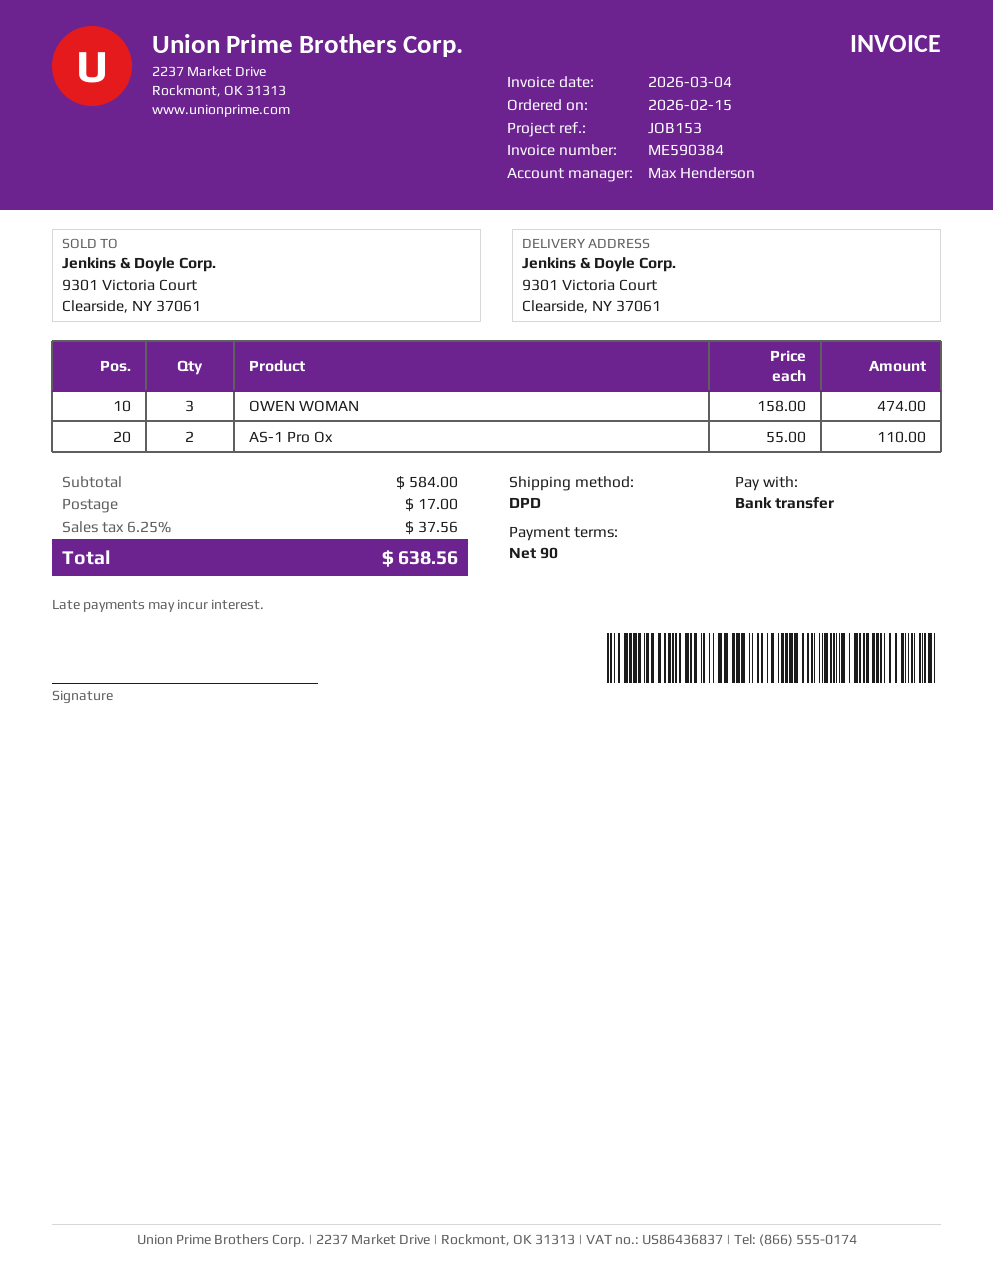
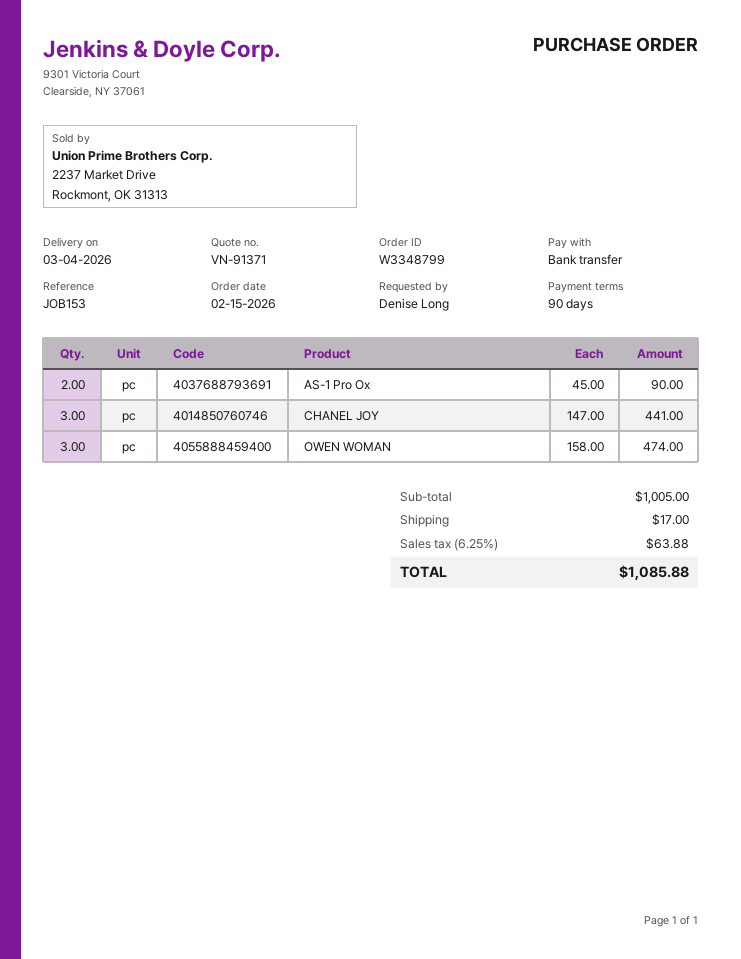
AS-1 Pro Ox: 2 x 55.00 = 110.00 -> 2 x 45.00 = 90.00
CHANEL JOY: none -> 3 x 147.00 = 441.00
subtotal: 584.00 -> 1005.00
tax: 6.25% = 37.56 -> 6.25% = 63.88
total: 638.56 -> 1085.88

